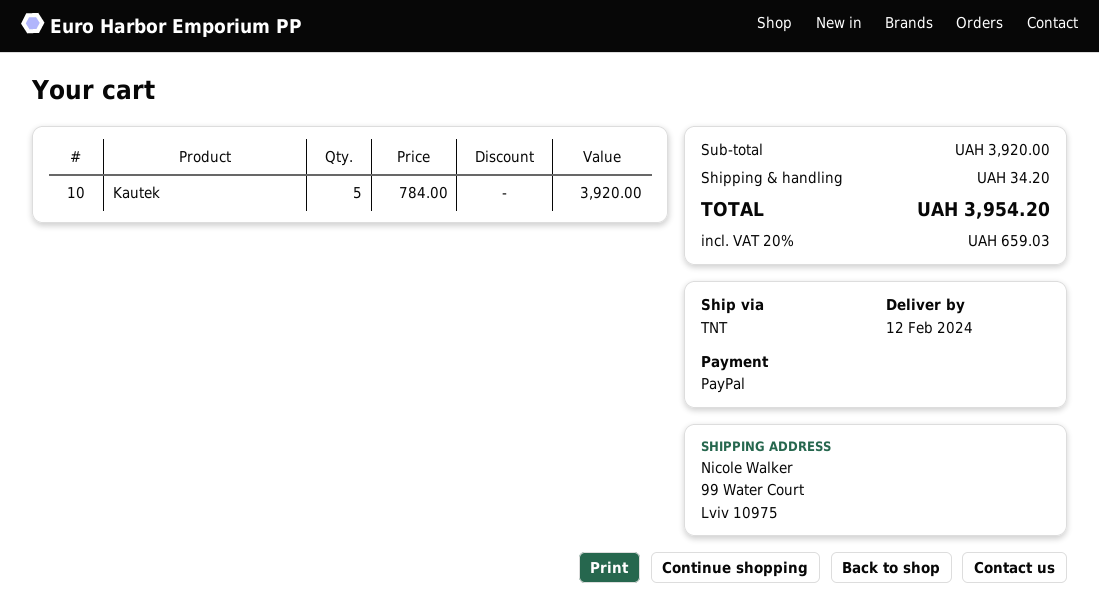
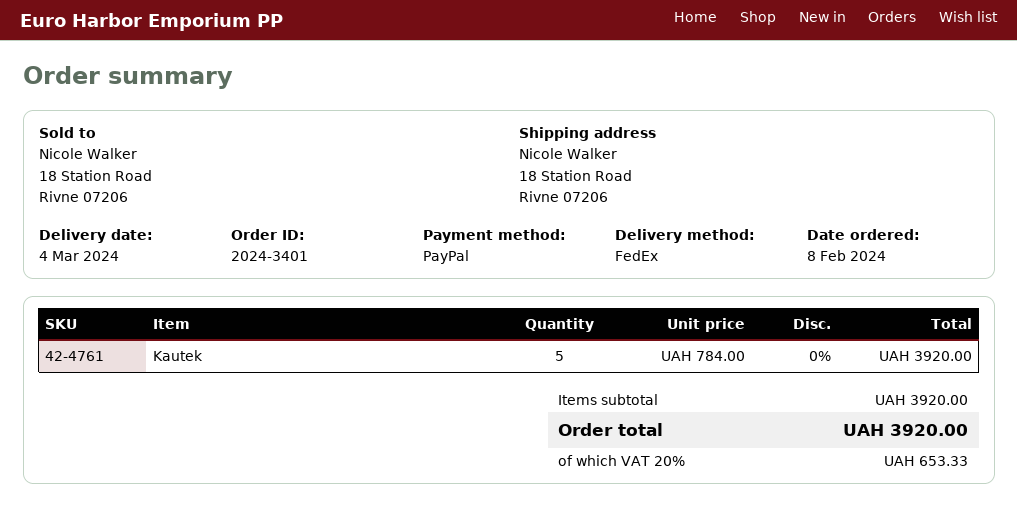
delivery date: 2024-02-12 -> 2024-03-04
shipping method: TNT -> FedEx
ship to: 99 Water Court, Lviv 10975 -> 18 Station Road, Rivne 07206
shipping: 34.20 -> none
tax: 20% = 659.03 -> 20% = 653.33
total: 3954.20 -> 3920.00

